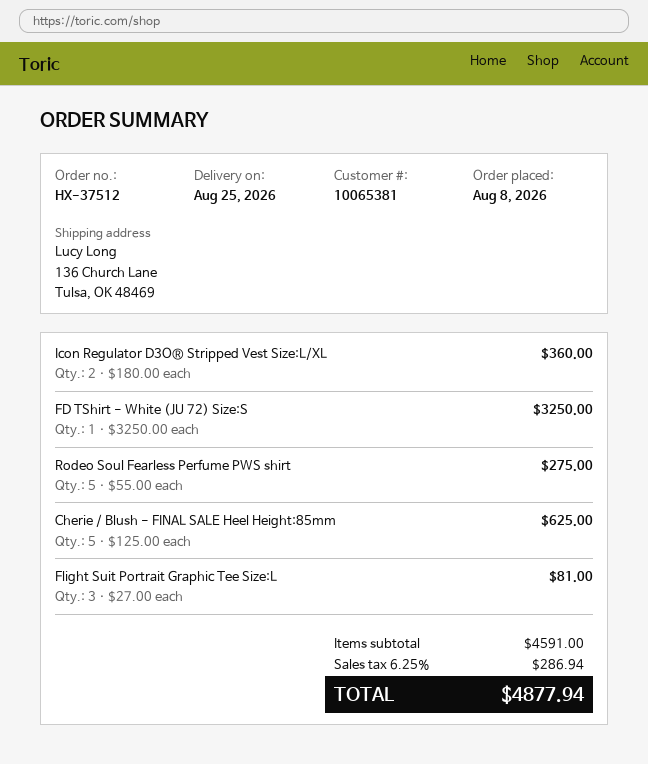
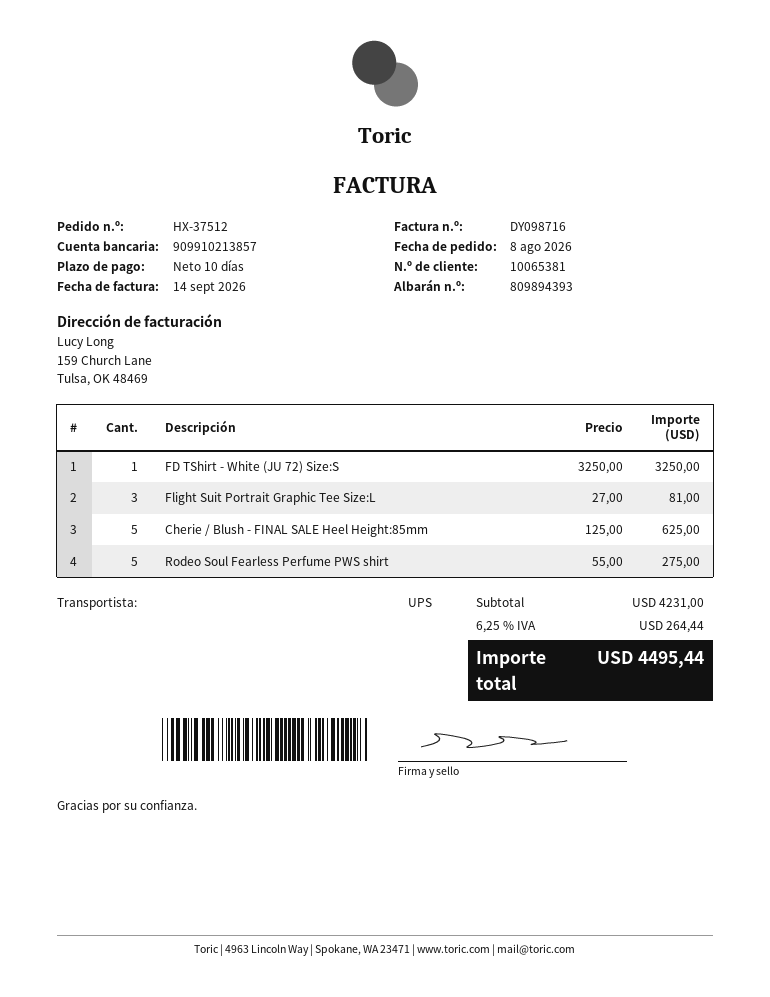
Icon Regulator D3O® Stripped Vest Size:L/XL: 2 x 180.00 = 360.00 -> none
subtotal: 4591.00 -> 4231.00
tax: 6.25% = 286.94 -> 6.25% = 264.44
total: 4877.94 -> 4495.44

